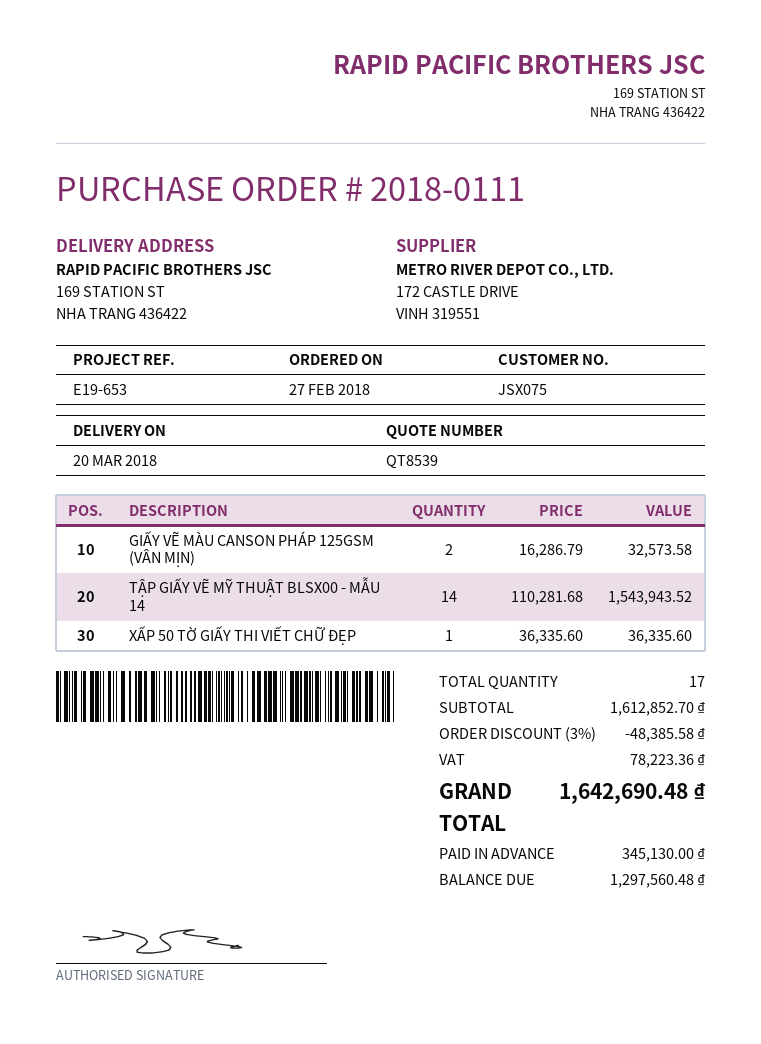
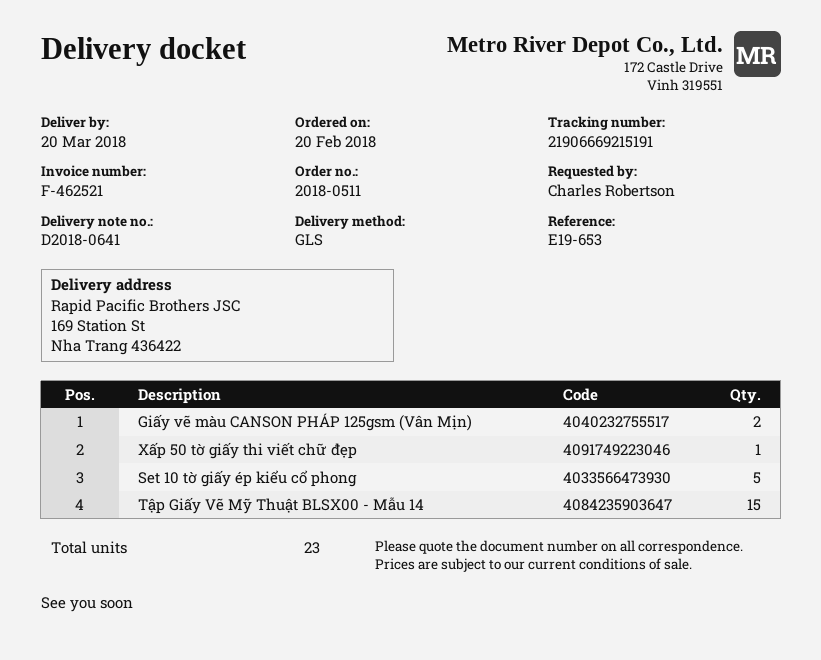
order number: 2018-0111 -> 2018-0511
order date: 2018-02-27 -> 2018-02-20
TẬP GIẤY VẼ MỸ THUẬT BLSX00 - MẪU 14: 14 -> 15
Set 10 tờ giấy ép kiểu cổ phong: none -> 5
total quantity: 17 -> 23

